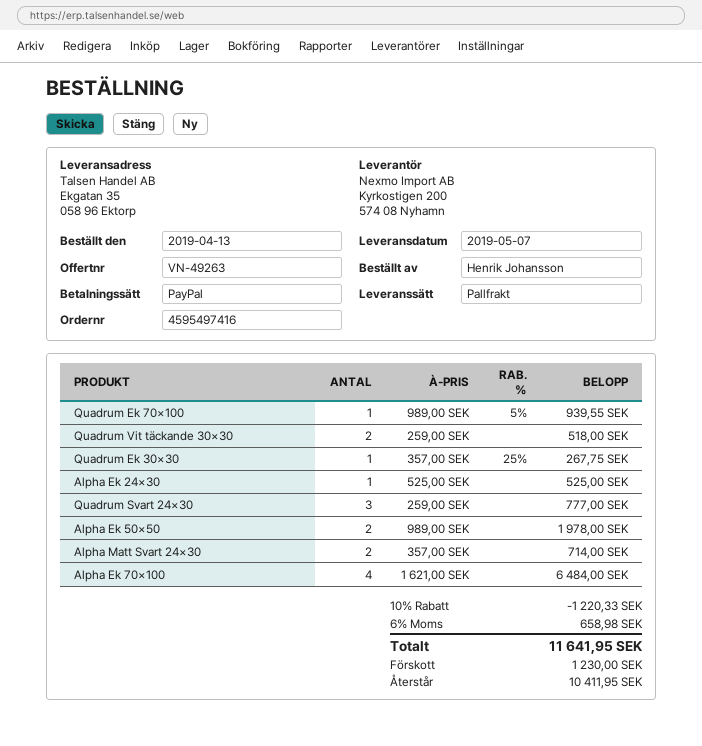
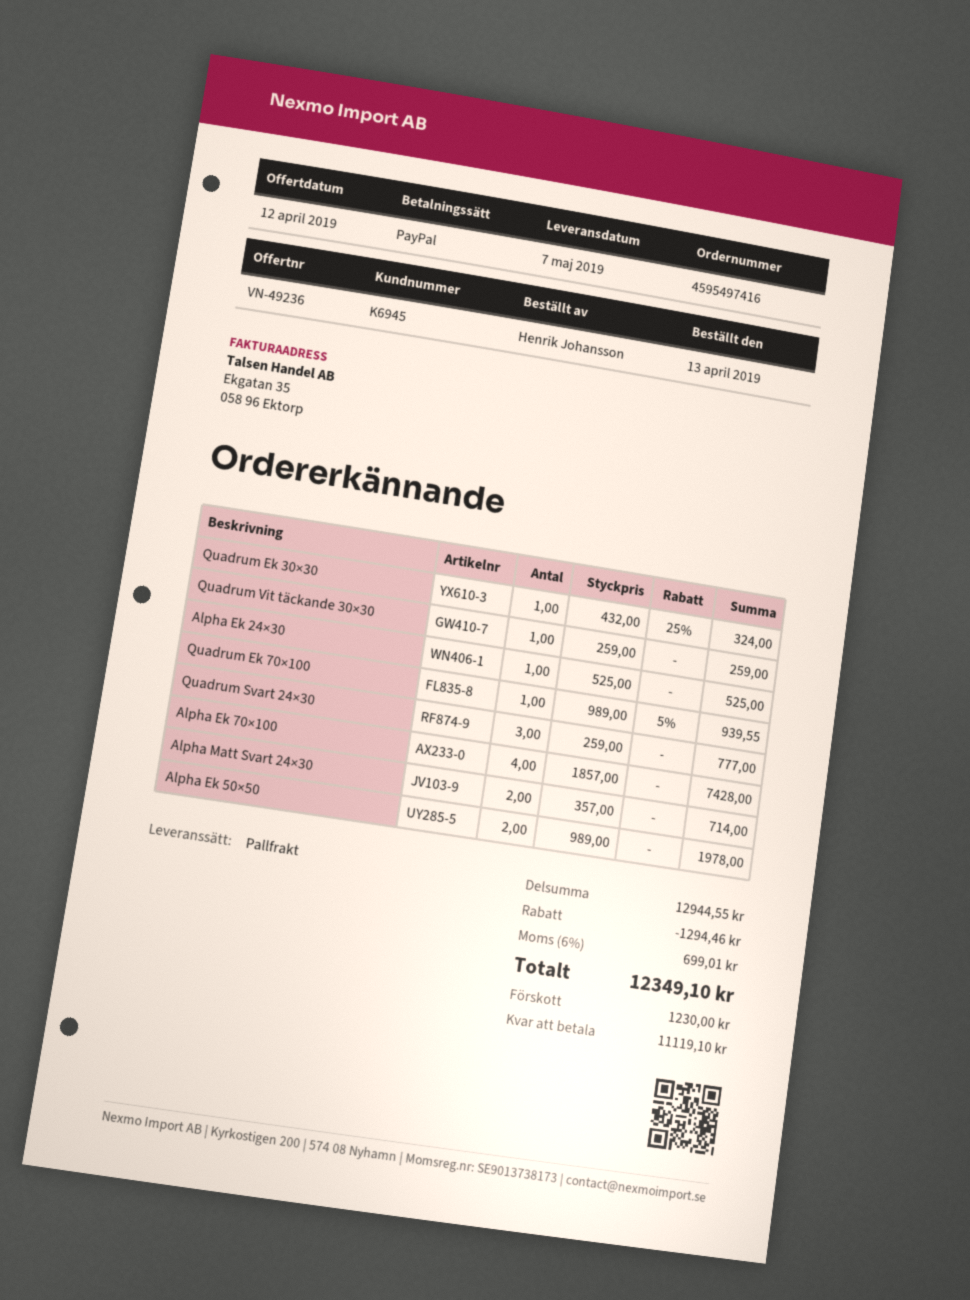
quote number: VN-49263 -> VN-49236
Quadrum Vit täckande 30×30: 2 x 259.00 = 518.00 -> 1 x 259.00 = 259.00
Quadrum Ek 30×30: 1 x 357.00 - 25% = 267.75 -> 1 x 432.00 - 25% = 324.00
Alpha Ek 70×100: 4 x 1621.00 = 6484.00 -> 4 x 1857.00 = 7428.00
discount: 1220.33 -> 1294.46
tax: 6% = 658.98 -> 6% = 699.01
total: 11641.95 -> 12349.10
balance: 10411.95 -> 11119.10

